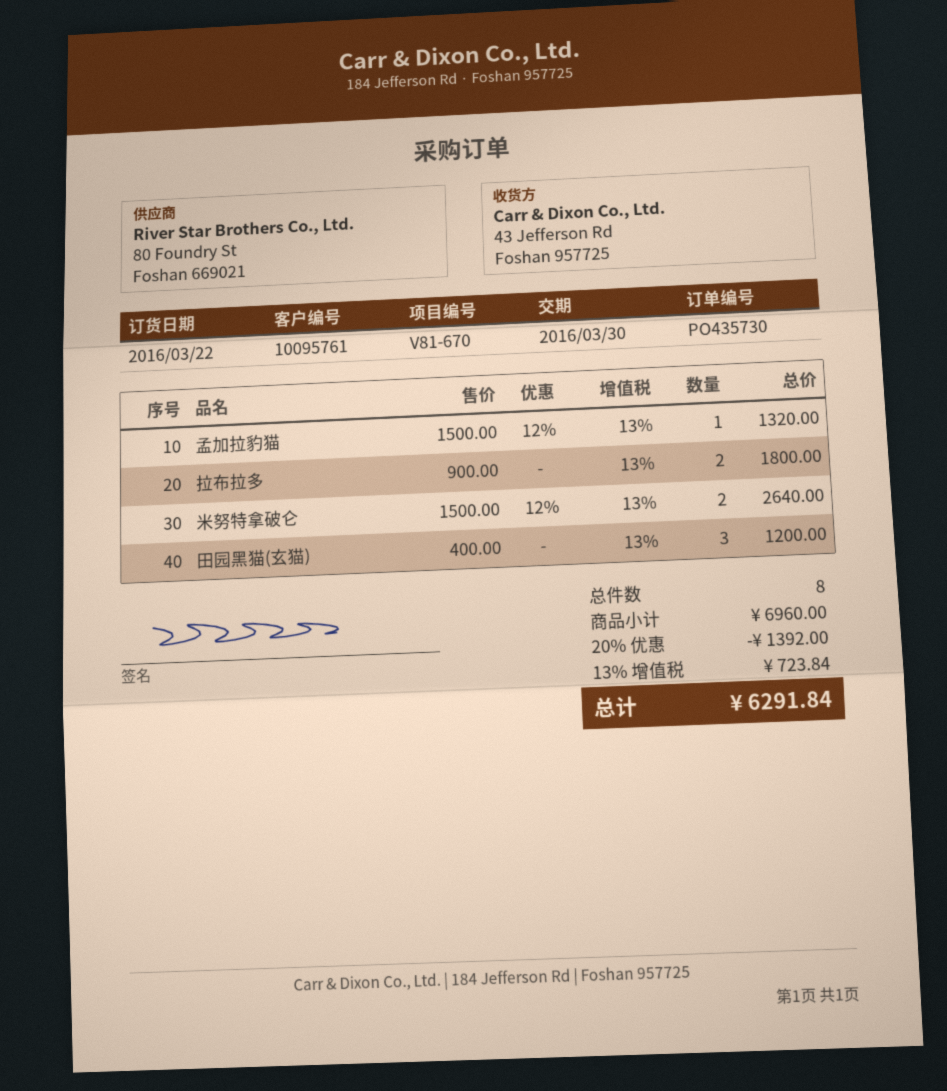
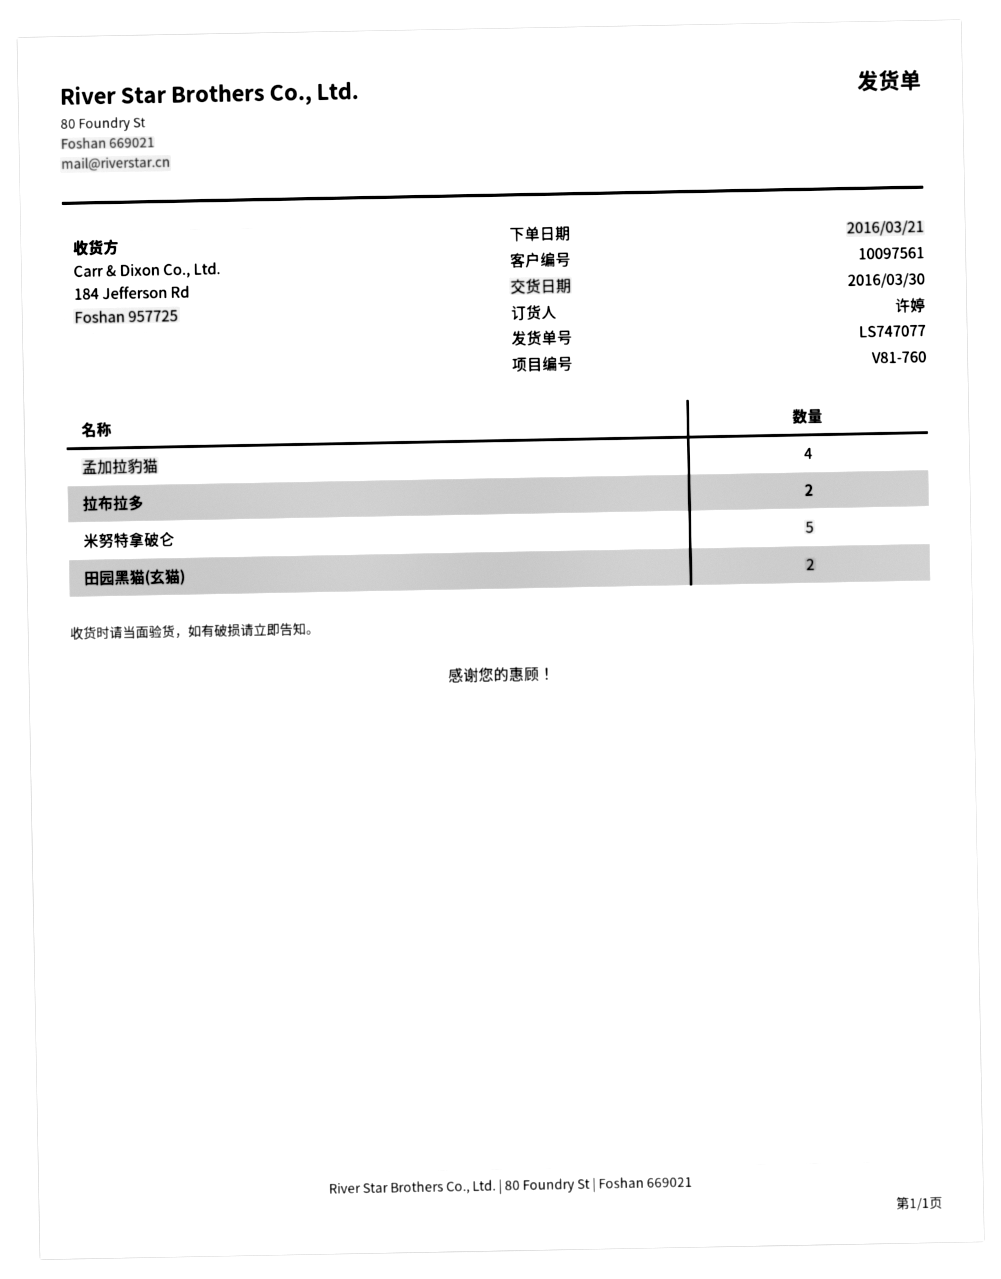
order date: 2016-03-22 -> 2016-03-21
customer number: 10095761 -> 10097561
reference: V81-670 -> V81-760
ship to: 43 Jefferson Rd, Foshan 957725 -> 184 Jefferson Rd, Foshan 957725
孟加拉豹猫: 1 -> 4
米努特拿破仑: 2 -> 5
田园黑猫(玄猫): 3 -> 2

